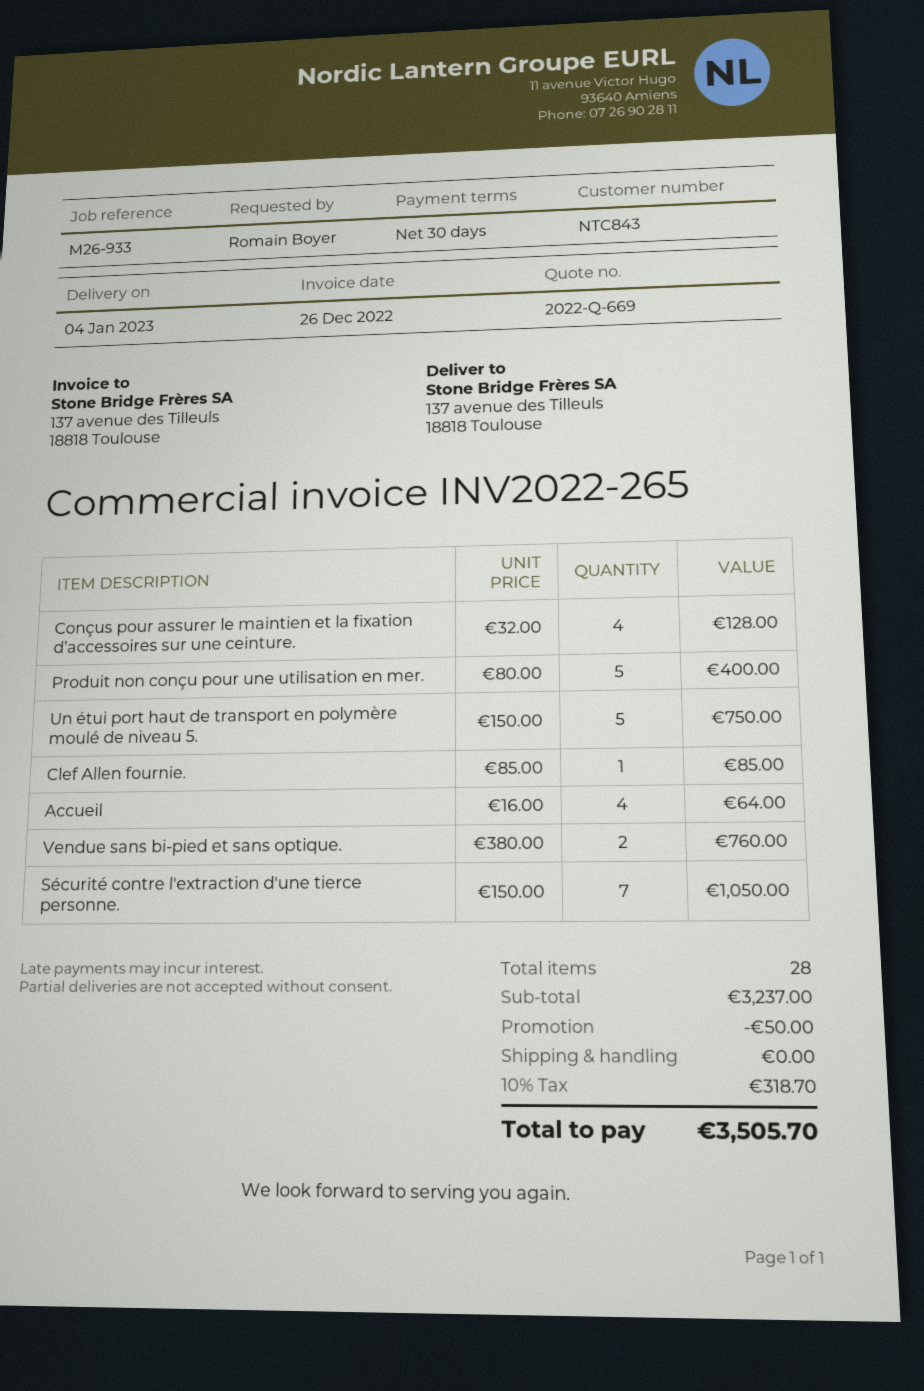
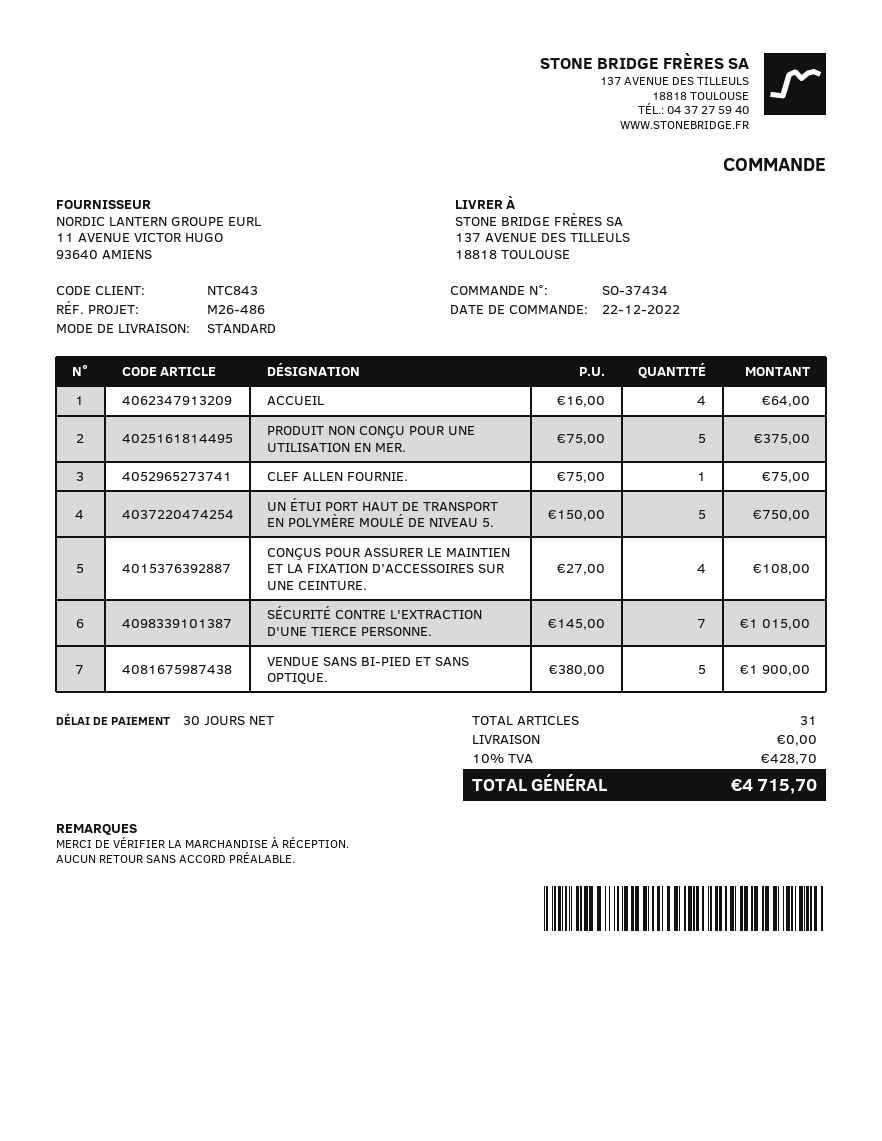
reference: M26-933 -> M26-486
Conçus pour assurer le maintien et la fixation d’accessoires sur une ceinture.: 4 x 32.00 = 128.00 -> 4 x 27.00 = 108.00
Produit non conçu pour une utilisation en mer.: 5 x 80.00 = 400.00 -> 5 x 75.00 = 375.00
Clef Allen fournie.: 1 x 85.00 = 85.00 -> 1 x 75.00 = 75.00
Vendue sans bi-pied et sans optique.: 2 x 380.00 = 760.00 -> 5 x 380.00 = 1900.00
Sécurité contre l'extraction d'une tierce personne.: 7 x 150.00 = 1050.00 -> 7 x 145.00 = 1015.00
total quantity: 28 -> 31
discount: 50.00 -> none
tax: 10% = 318.70 -> 10% = 428.70
total: 3505.70 -> 4715.70

